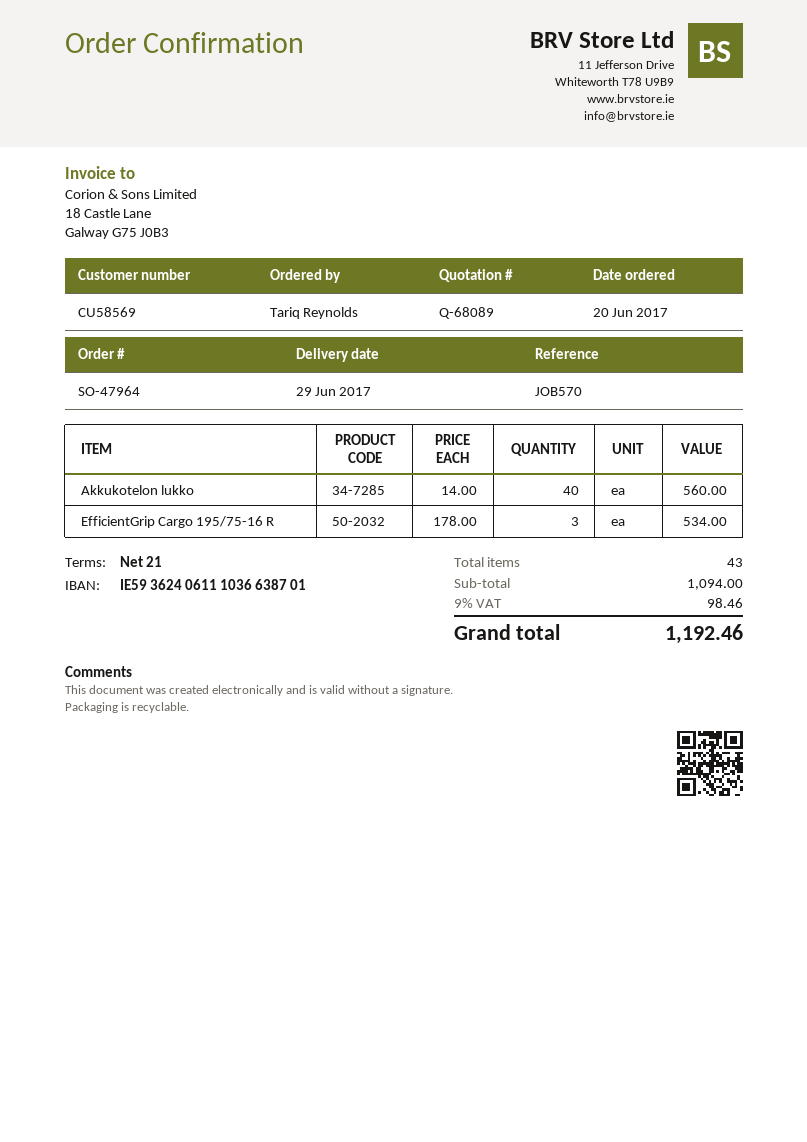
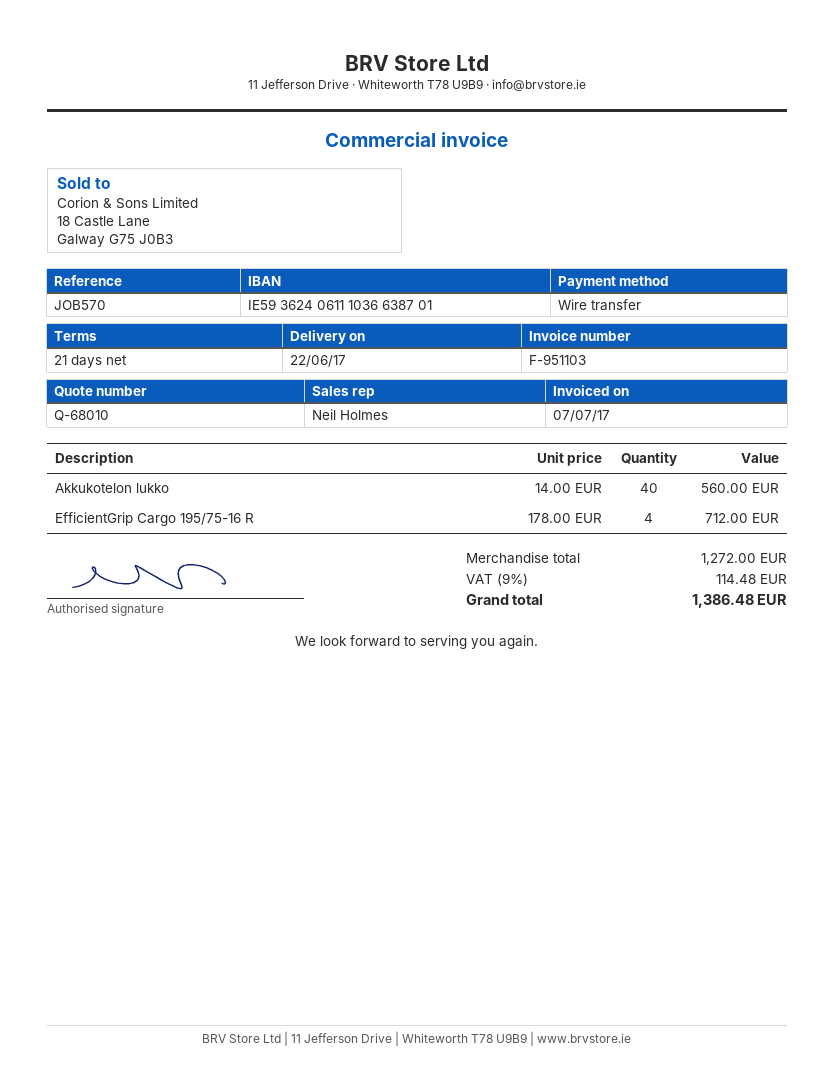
quote number: Q-68089 -> Q-68010
delivery date: 2017-06-29 -> 2017-06-22
EfficientGrip Cargo 195/75-16 R: 3 x 178.00 = 534.00 -> 4 x 178.00 = 712.00
subtotal: 1094.00 -> 1272.00
tax: 9% = 98.46 -> 9% = 114.48
total: 1192.46 -> 1386.48

